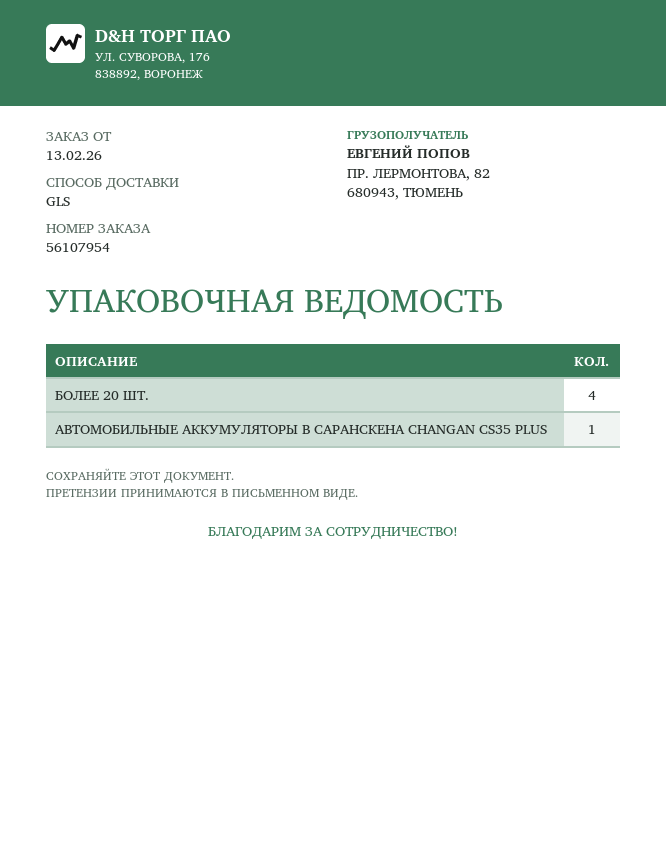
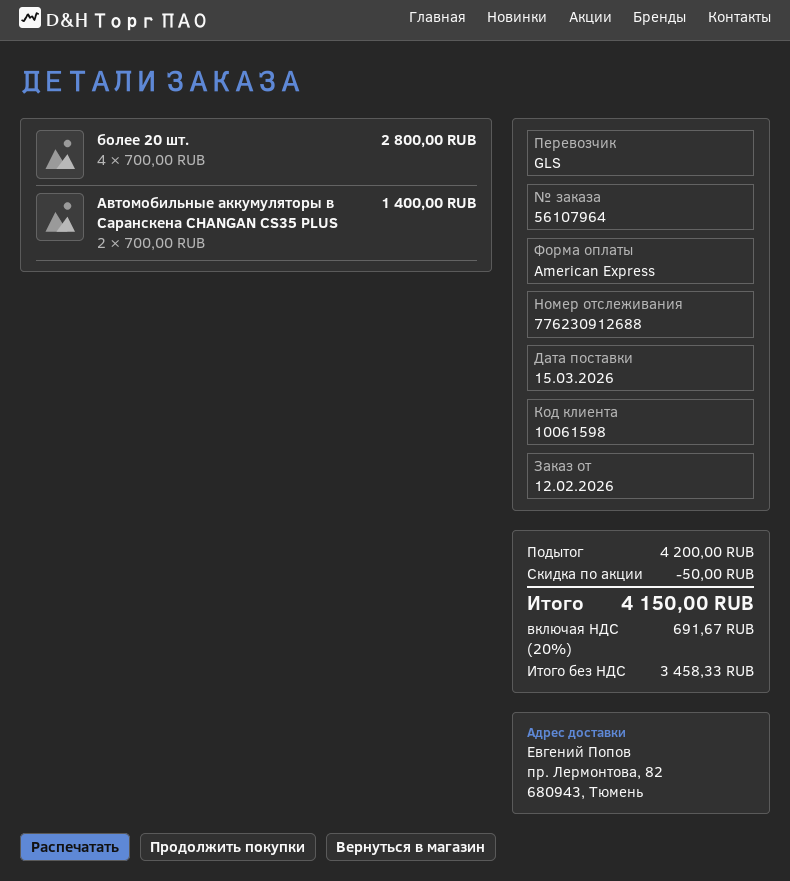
order number: 56107954 -> 56107964
order date: 2026-02-13 -> 2026-02-12
АВТОМОБИЛЬНЫЕ АККУМУЛЯТОРЫ В САРАНСКЕНА CHANGAN CS35 PLUS: 1 -> 2

